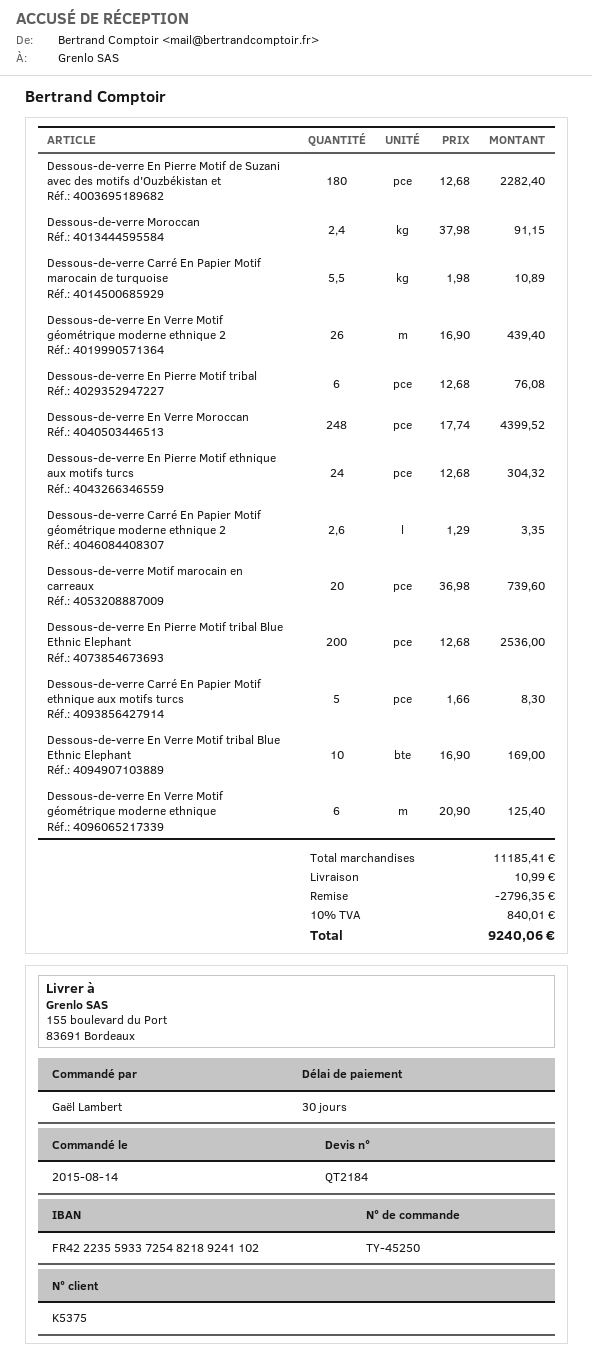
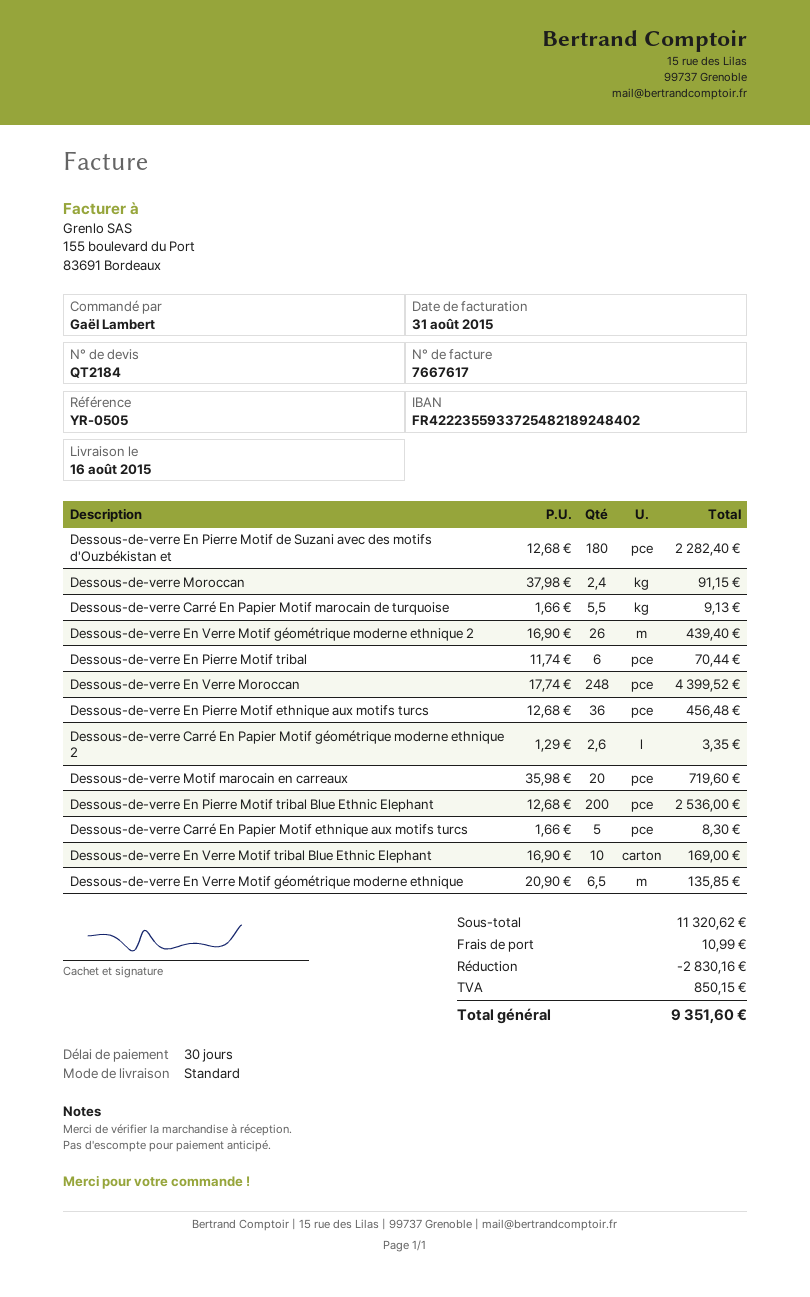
bank account: FR4222355933725482189241102 -> FR4222355933725482189248402
Dessous-de-verre Carré En Papier Motif marocain de turquoise: 5.5 x 1.98 = 10.89 -> 5.5 x 1.66 = 9.13
Dessous-de-verre En Pierre Motif tribal: 6 x 12.68 = 76.08 -> 6 x 11.74 = 70.44
Dessous-de-verre En Pierre Motif ethnique aux motifs turcs: 24 x 12.68 = 304.32 -> 36 x 12.68 = 456.48
Dessous-de-verre Motif marocain en carreaux: 20 x 36.98 = 739.60 -> 20 x 35.98 = 719.60
Dessous-de-verre En Verre Motif géométrique moderne ethnique: 6 x 20.90 = 125.40 -> 6.5 x 20.90 = 135.85
subtotal: 11185.41 -> 11320.62
discount: 2796.35 -> 2830.16
tax: 840.01 -> 850.15
total: 9240.06 -> 9351.60

